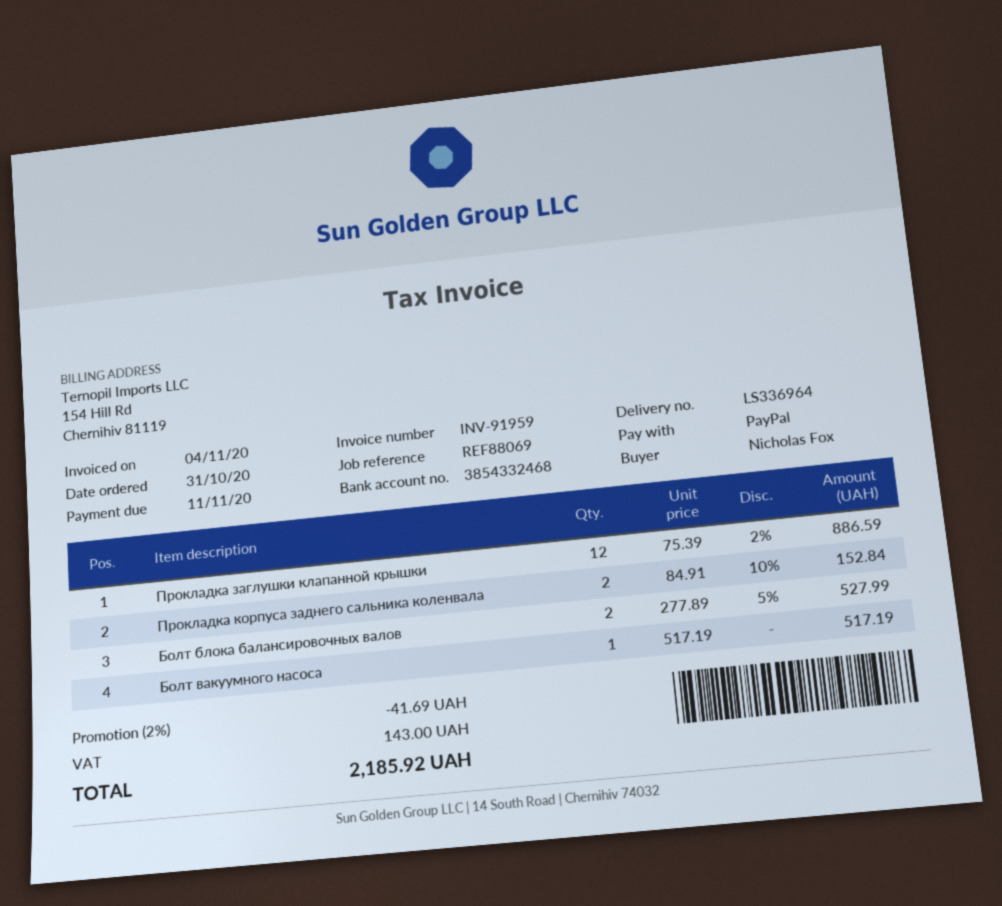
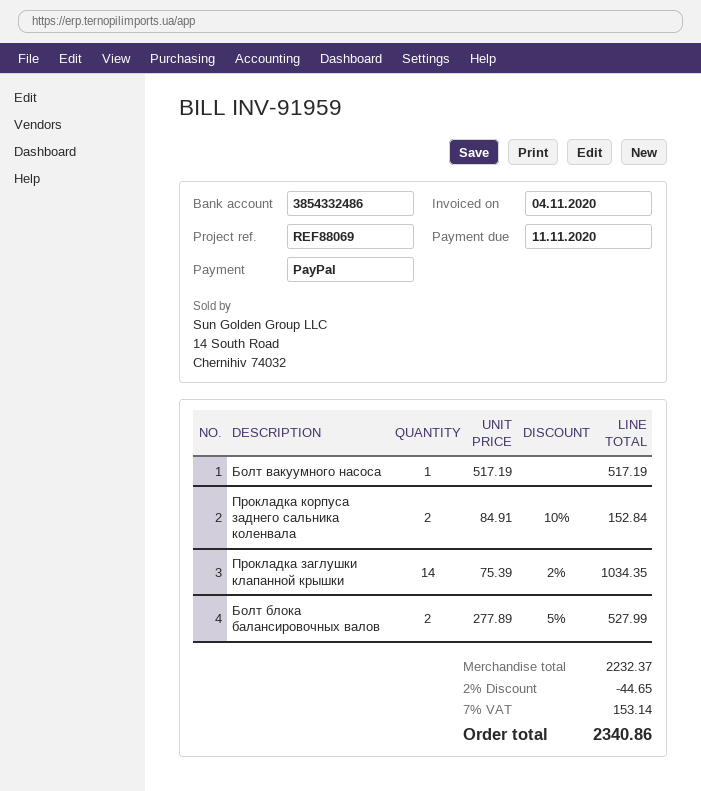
bank account: 3854332468 -> 3854332486
Прокладка заглушки клапанной крышки: 12 x 75.39 - 2% = 886.59 -> 14 x 75.39 - 2% = 1034.35
discount: 2% = 41.69 -> 2% = 44.65
tax: 143.00 -> 153.14
total: 2185.92 -> 2340.86

